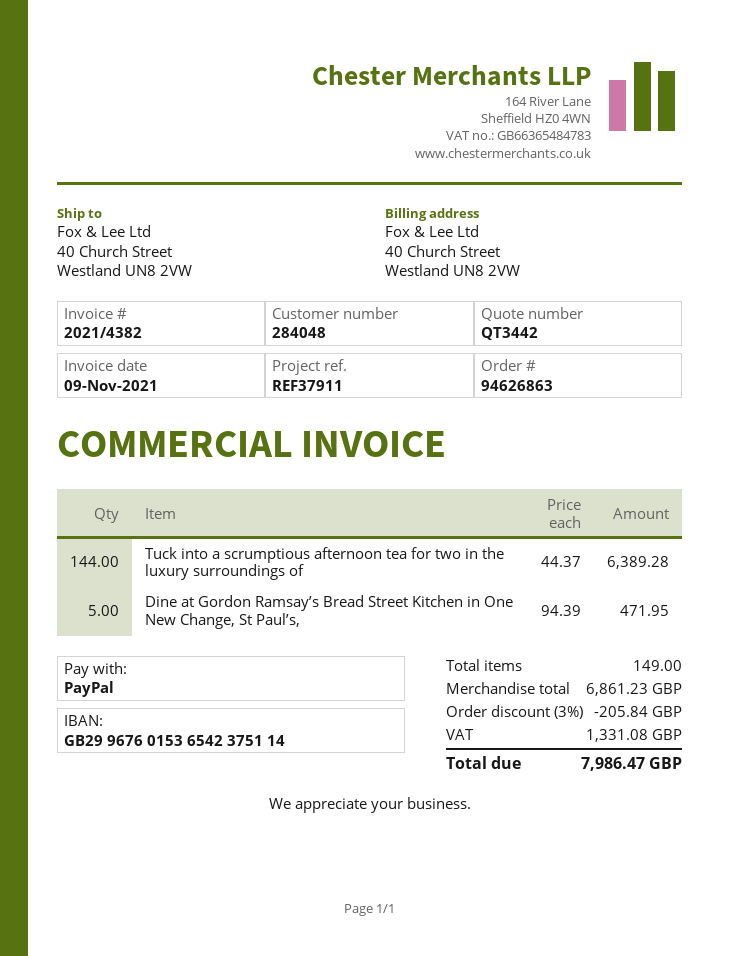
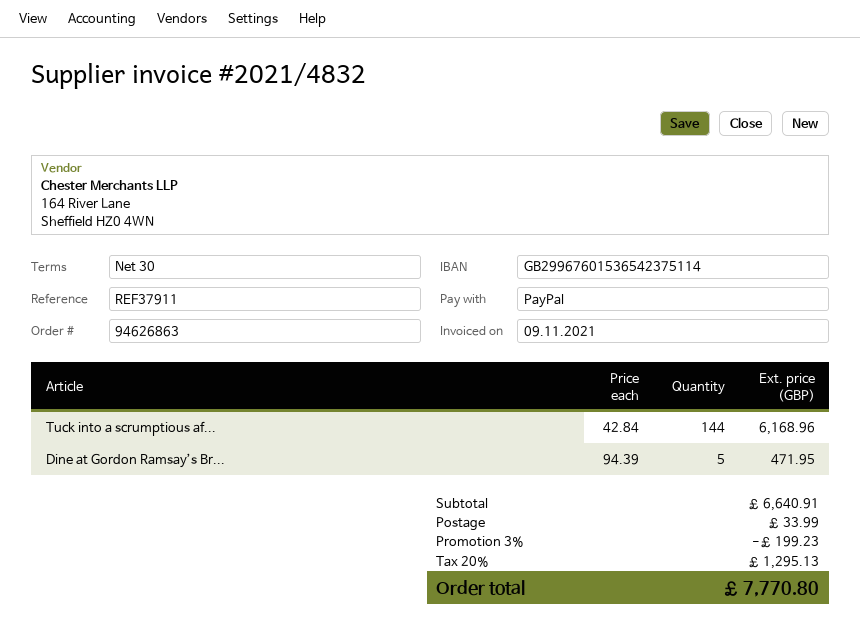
invoice number: 2021/4382 -> 2021/4832
Tuck into a scrumptious afternoon tea for two in the luxury surroundings of: 144 x 44.37 = 6389.28 -> 144 x 42.84 = 6168.96
subtotal: 6861.23 -> 6640.91
discount: 3% = 205.84 -> 3% = 199.23
shipping: none -> 33.99
tax: 1331.08 -> 1295.13
total: 7986.47 -> 7770.80

